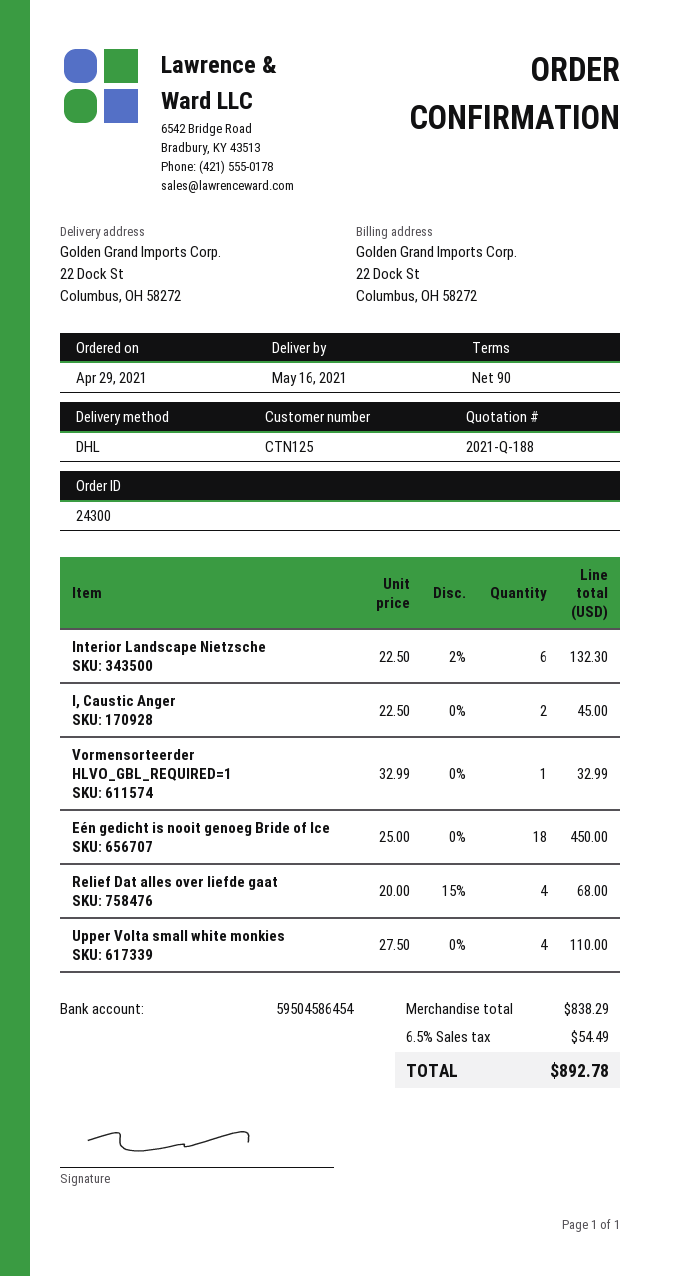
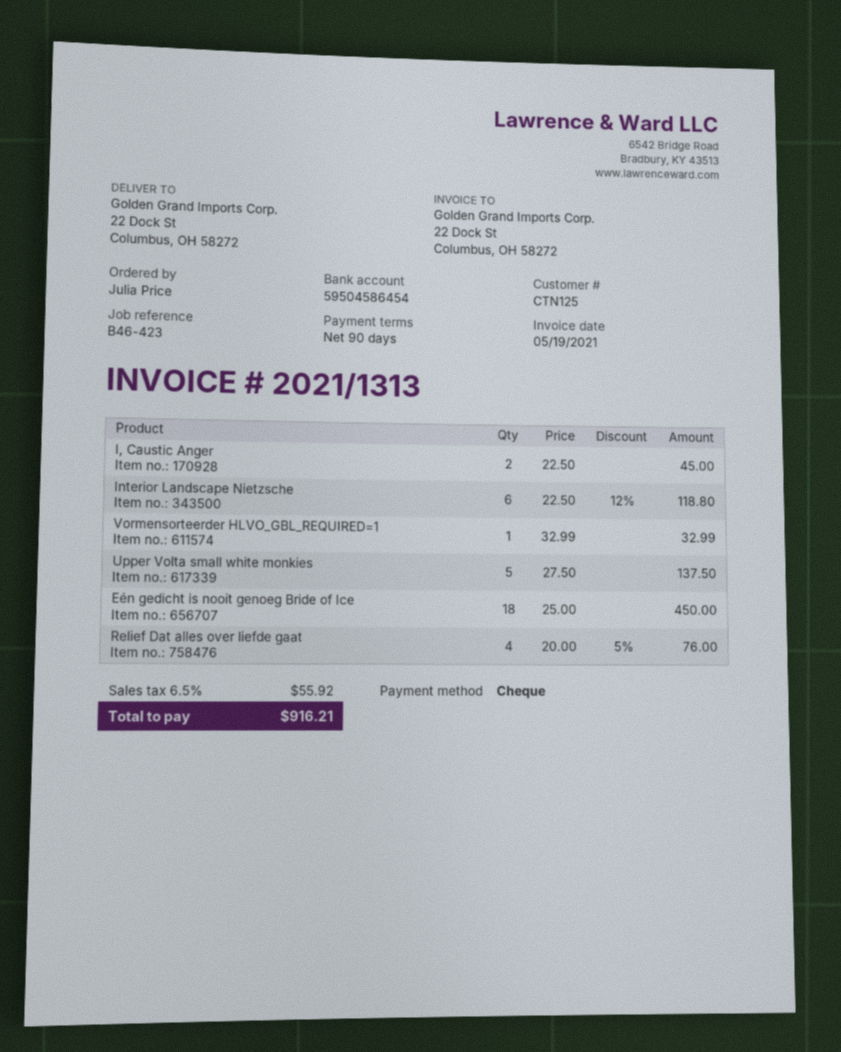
Interior Landscape Nietzsche: 6 x 22.50 - 2% = 132.30 -> 6 x 22.50 - 12% = 118.80
Relief Dat alles over liefde gaat: 4 x 20.00 - 15% = 68.00 -> 4 x 20.00 - 5% = 76.00
Upper Volta small white monkies: 4 x 27.50 = 110.00 -> 5 x 27.50 = 137.50
tax: 6.5% = 54.49 -> 6.5% = 55.92
total: 892.78 -> 916.21

